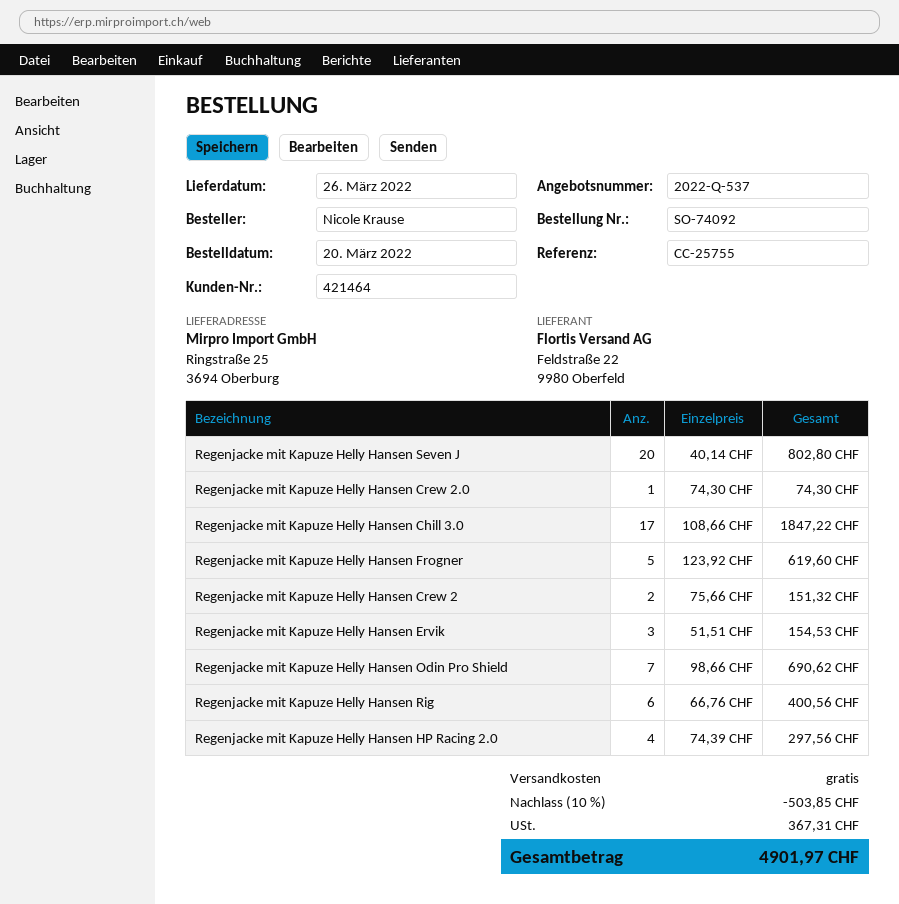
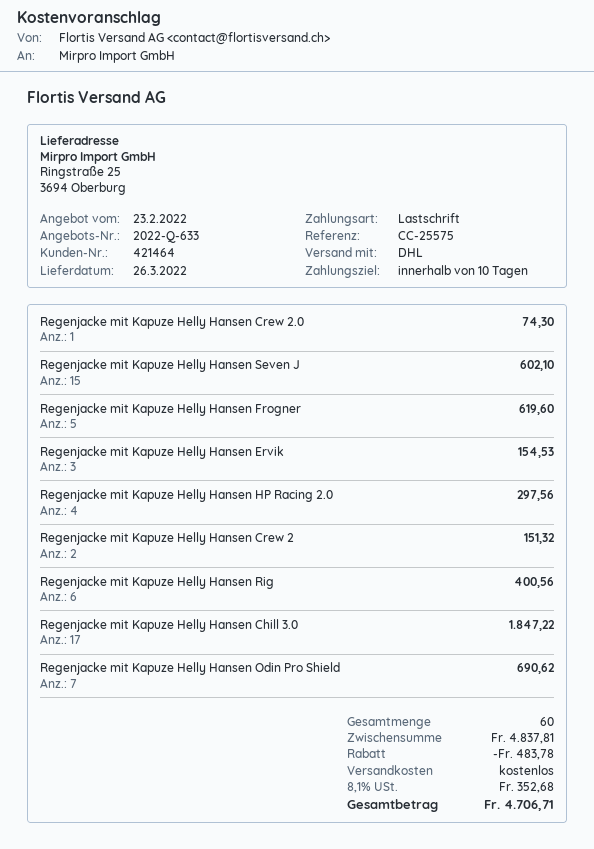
quote number: 2022-Q-537 -> 2022-Q-633
reference: CC-25755 -> CC-25575
Regenjacke mit Kapuze Helly Hansen Seven J: 20 for 802.80 -> 15 for 602.10
discount: 503.85 -> 483.78
tax: 367.31 -> 352.68
total: 4901.97 -> 4706.71

